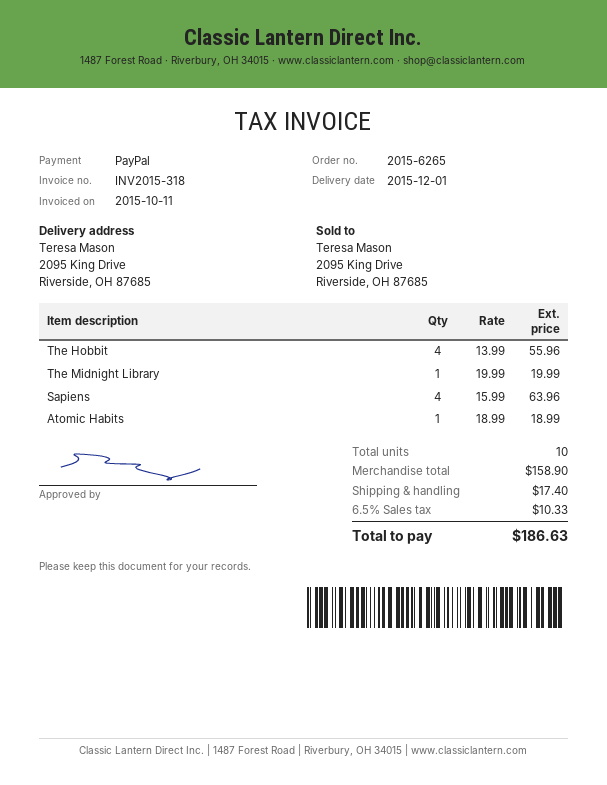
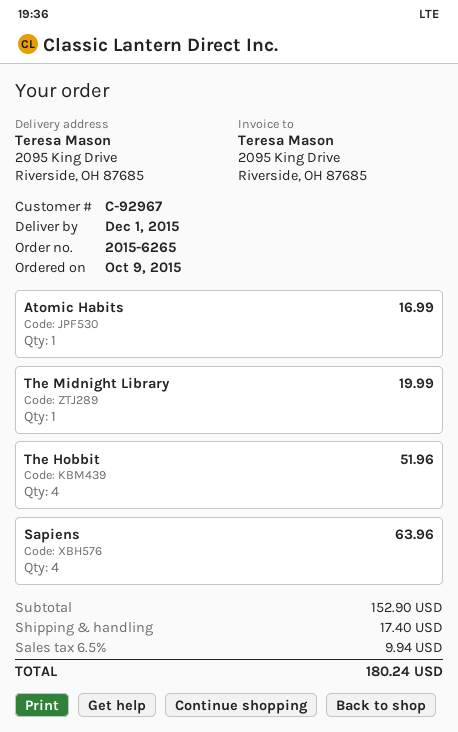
The Hobbit: 4 for 55.96 -> 4 for 51.96
Atomic Habits: 1 for 18.99 -> 1 for 16.99
subtotal: 158.90 -> 152.90
tax: 6.5% = 10.33 -> 6.5% = 9.94
total: 186.63 -> 180.24

